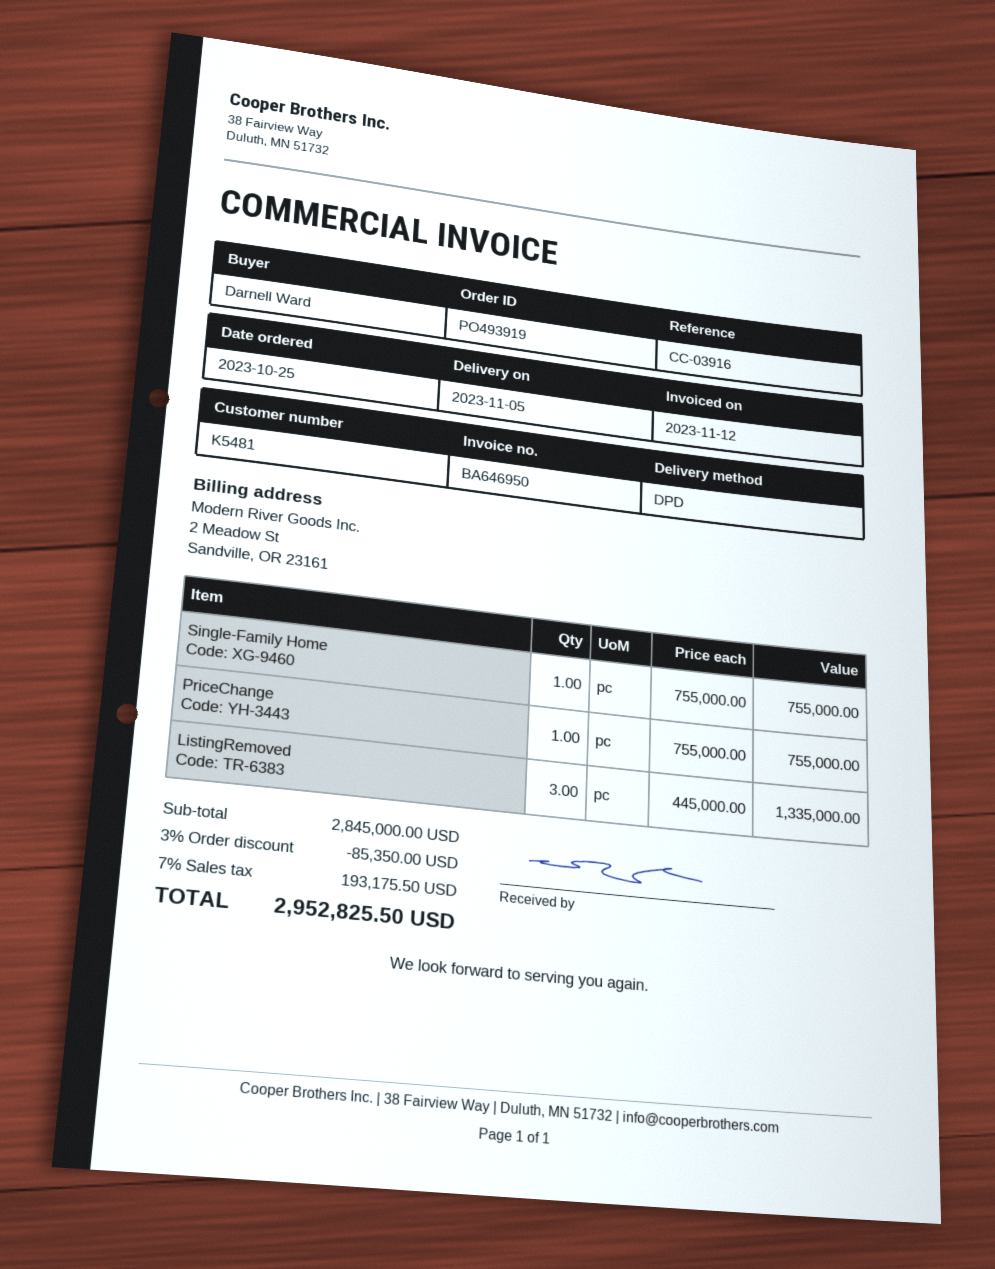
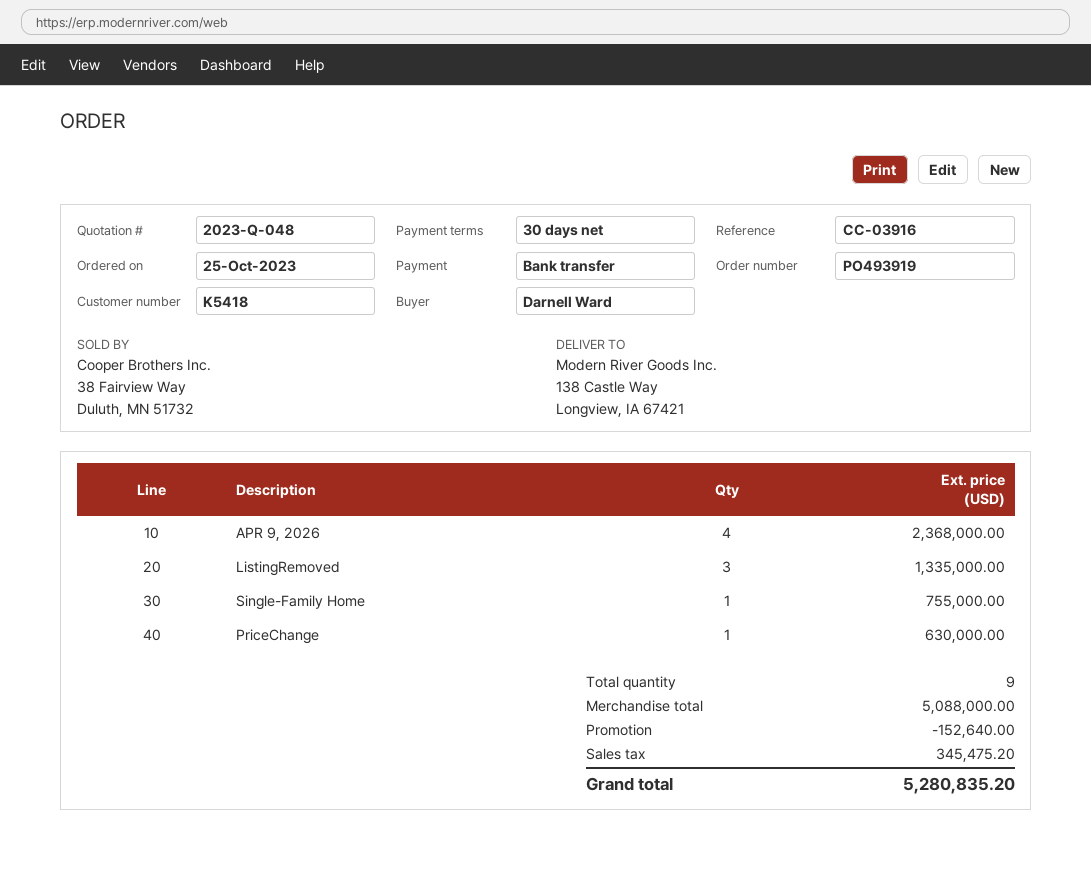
customer number: K5481 -> K5418
PriceChange: 1 for 755000.00 -> 1 for 630000.00
APR 9, 2026: none -> 4 for 2368000.00
subtotal: 2845000.00 -> 5088000.00
discount: 85350.00 -> 152640.00
tax: 193175.50 -> 345475.20
total: 2952825.50 -> 5280835.20

